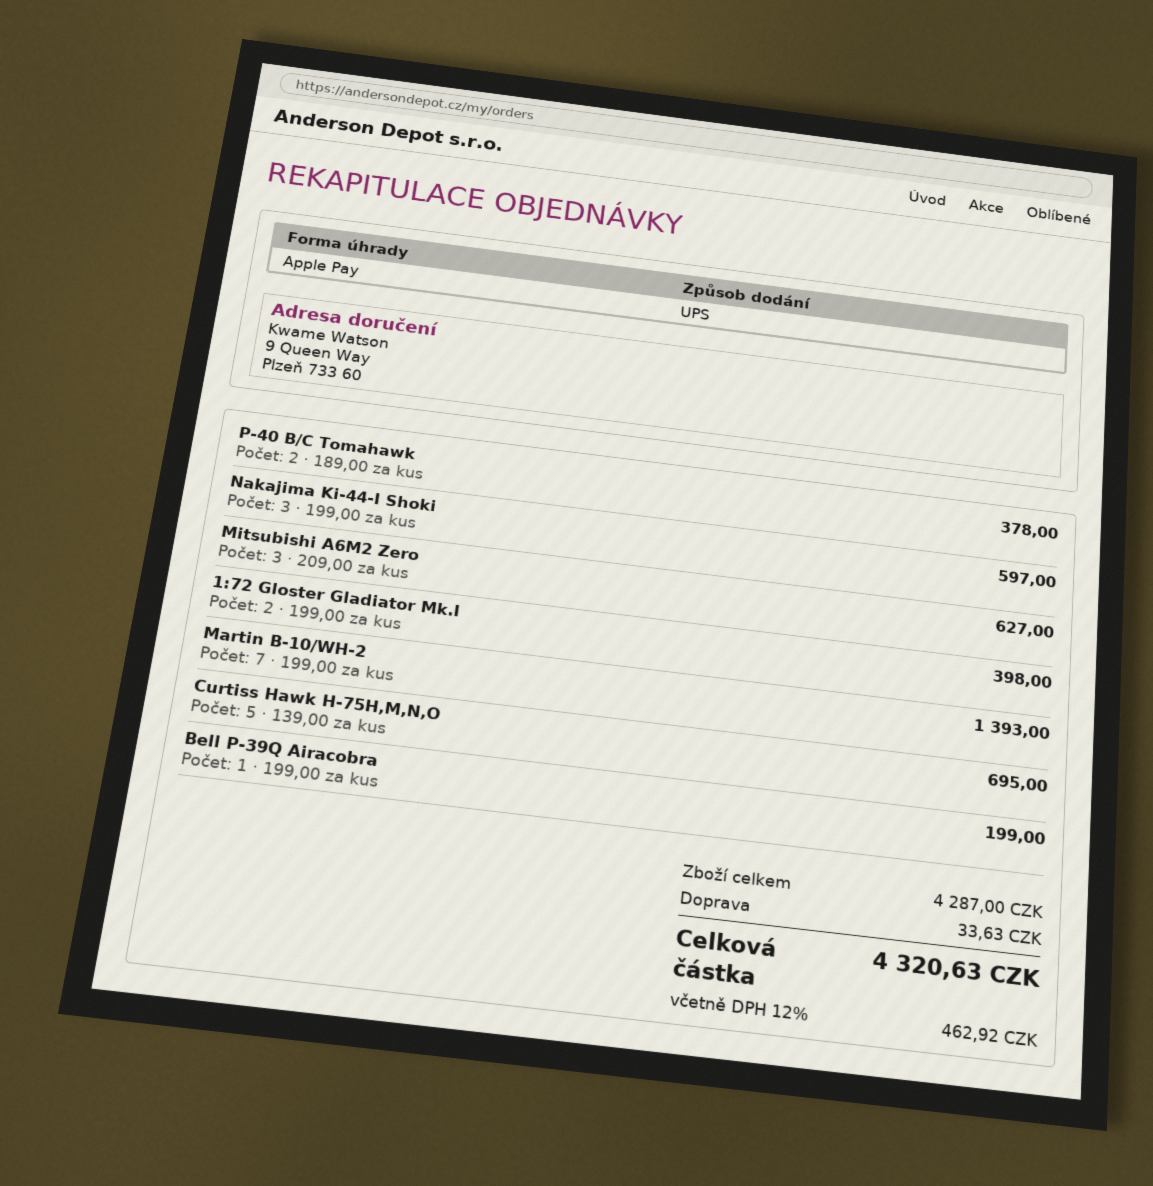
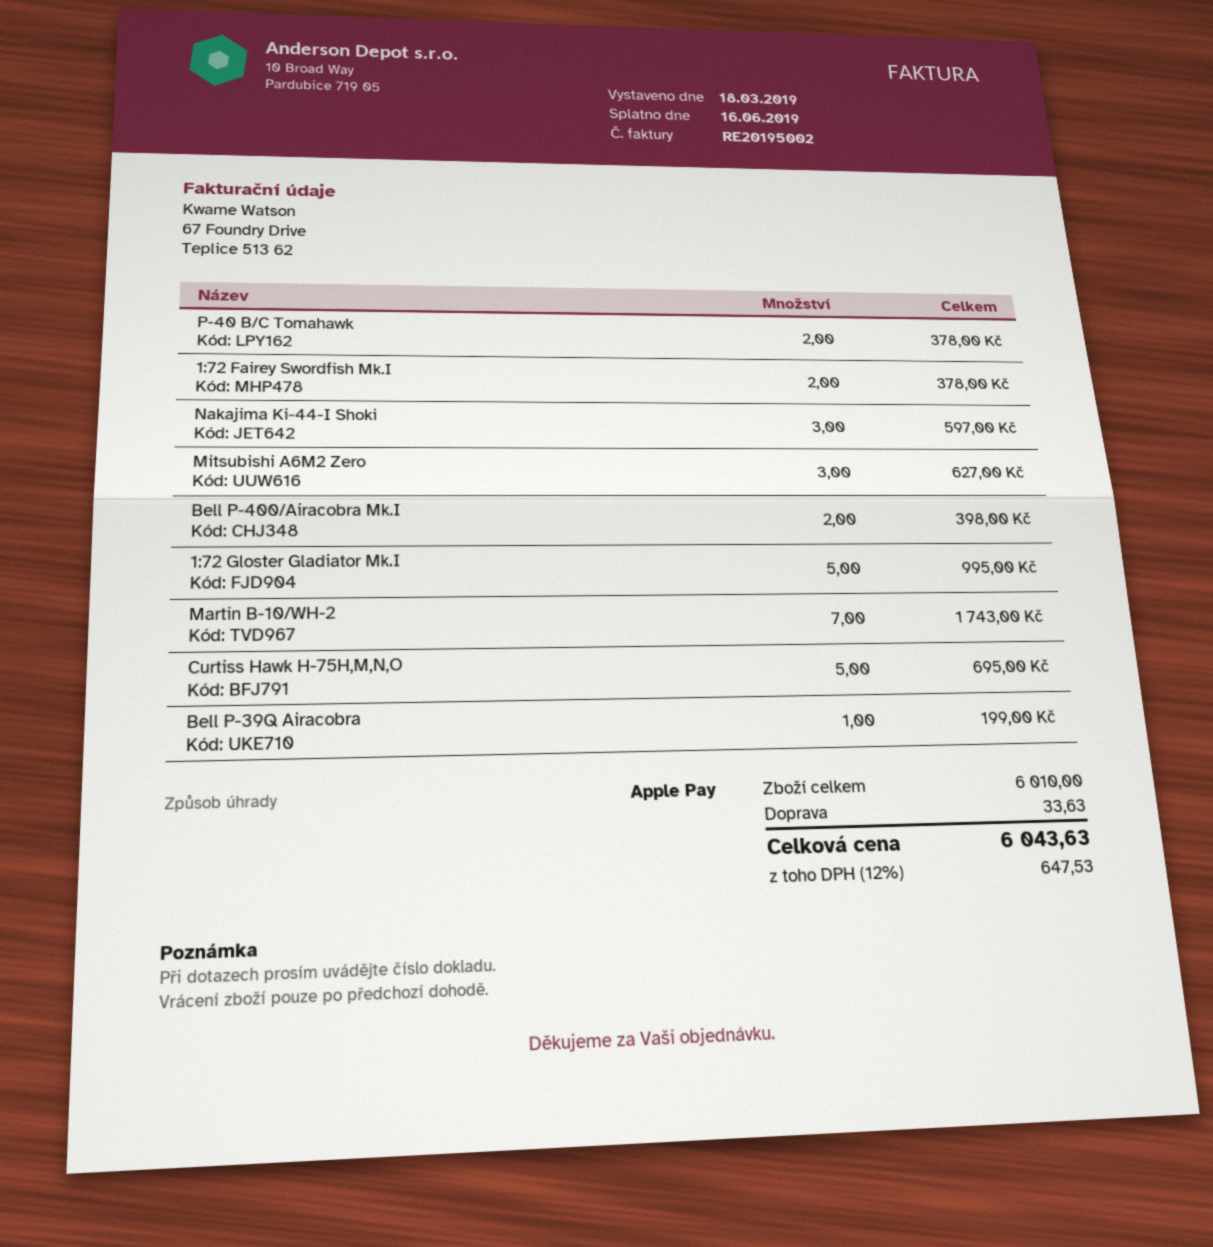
1:72 Gloster Gladiator Mk.I: 2 for 398.00 -> 5 for 995.00
Martin B-10/WH-2: 7 for 1393.00 -> 7 for 1743.00
1:72 Fairey Swordfish Mk.I: none -> 2 for 378.00
Bell P-400/Airacobra Mk.I: none -> 2 for 398.00
subtotal: 4287.00 -> 6010.00
tax: 12% = 462.92 -> 12% = 647.53
total: 4320.63 -> 6043.63

